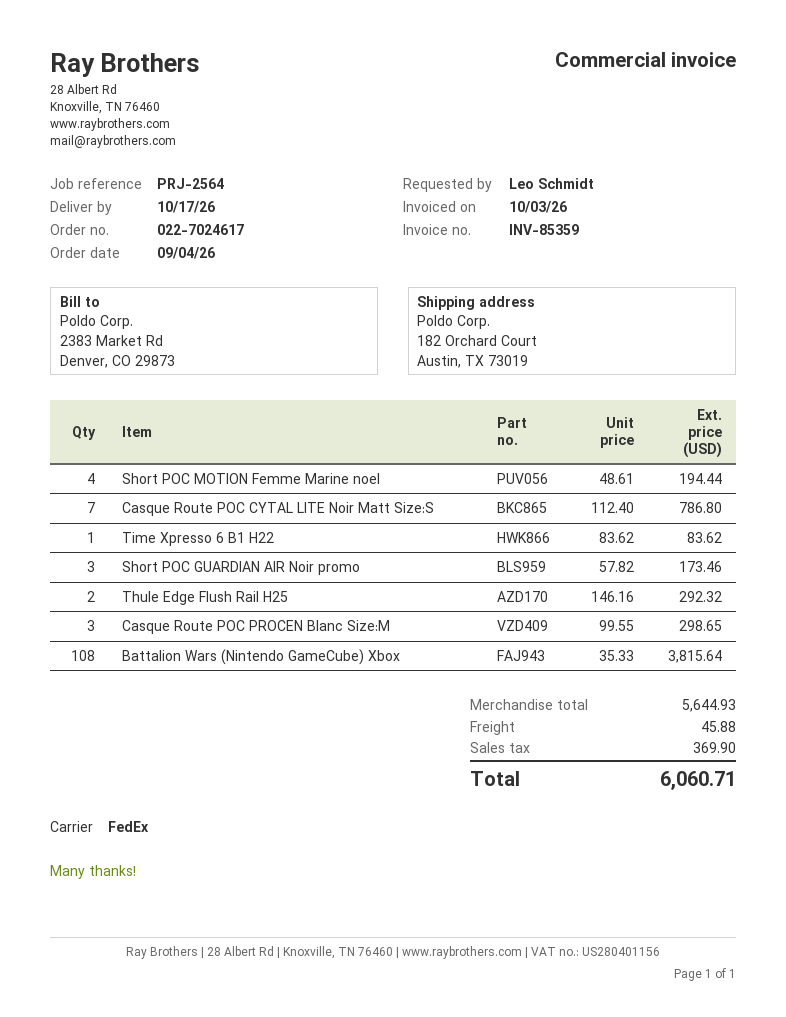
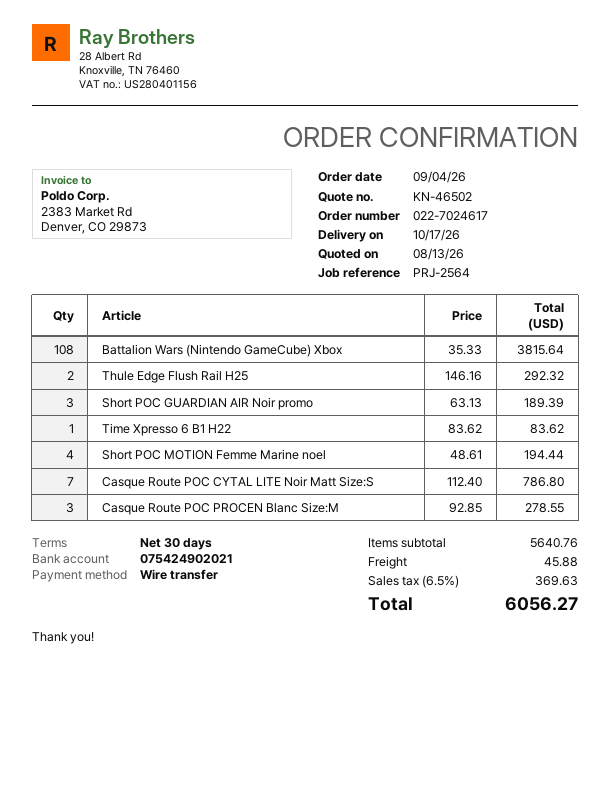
Short POC GUARDIAN AIR Noir promo: 3 x 57.82 = 173.46 -> 3 x 63.13 = 189.39
Casque Route POC PROCEN Blanc Size:M: 3 x 99.55 = 298.65 -> 3 x 92.85 = 278.55
subtotal: 5644.93 -> 5640.76
tax: 369.90 -> 369.63
total: 6060.71 -> 6056.27

